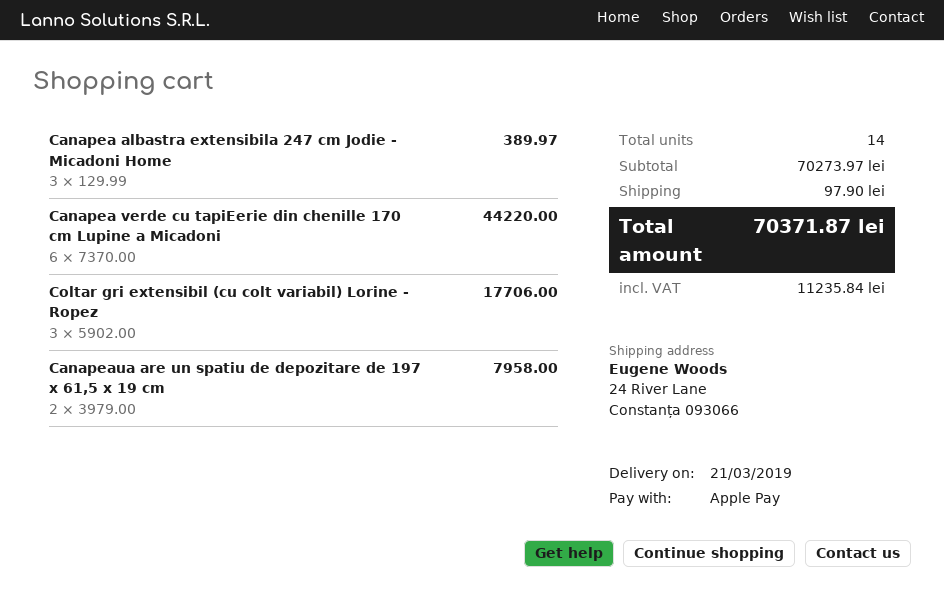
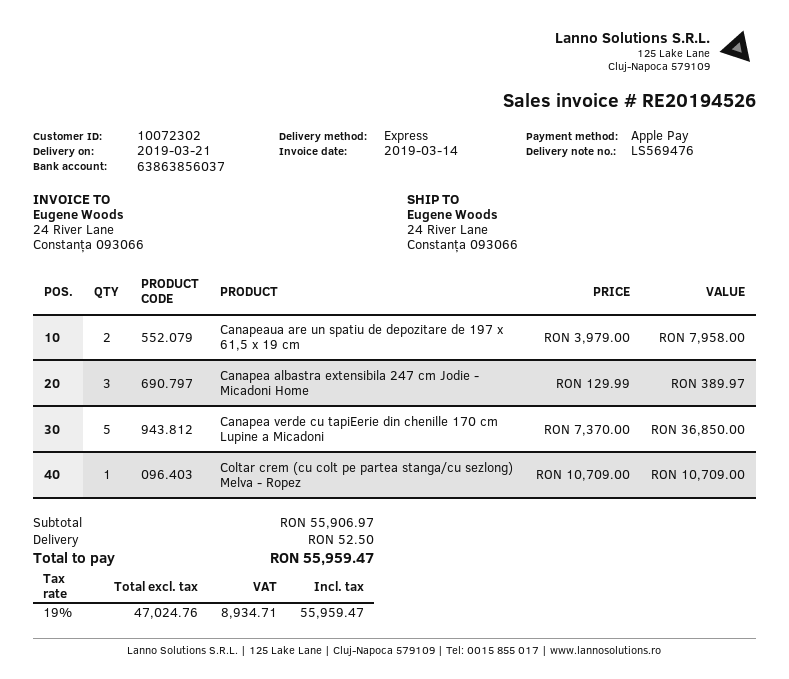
Canapea verde cu tapiEerie din chenille 170 cm Lupine a Micadoni: 6 x 7370.00 = 44220.00 -> 5 x 7370.00 = 36850.00
Coltar gri extensibil (cu colt variabil) Lorine - Ropez: 3 x 5902.00 = 17706.00 -> none
Coltar crem (cu colt pe partea stanga/cu sezlong) Melva - Ropez: none -> 1 x 10709.00 = 10709.00
subtotal: 70273.97 -> 55906.97
shipping: 97.90 -> 52.50
tax: 11235.84 -> 8934.71
total: 70371.87 -> 55959.47

